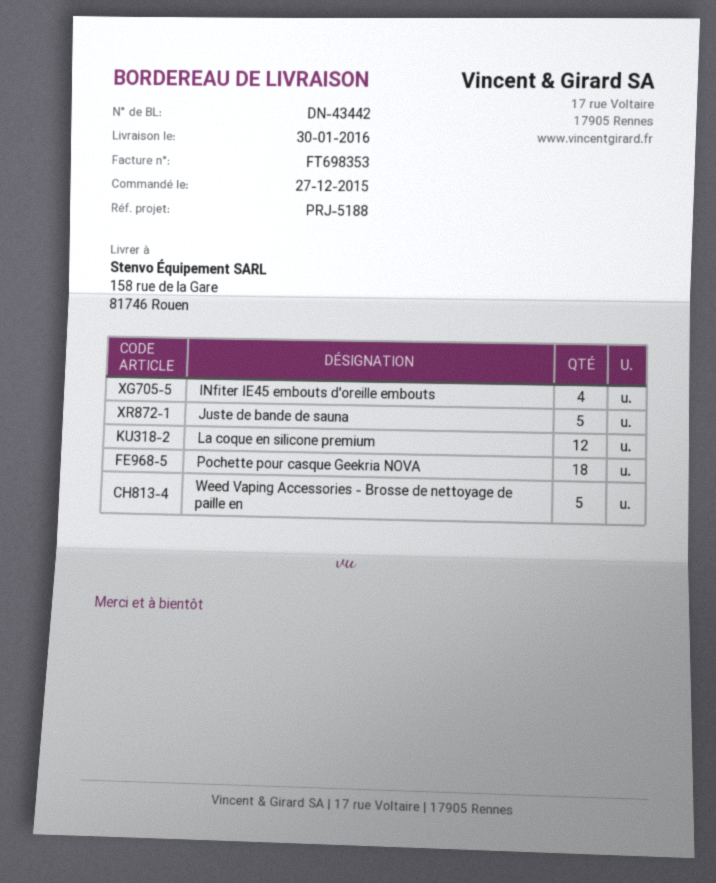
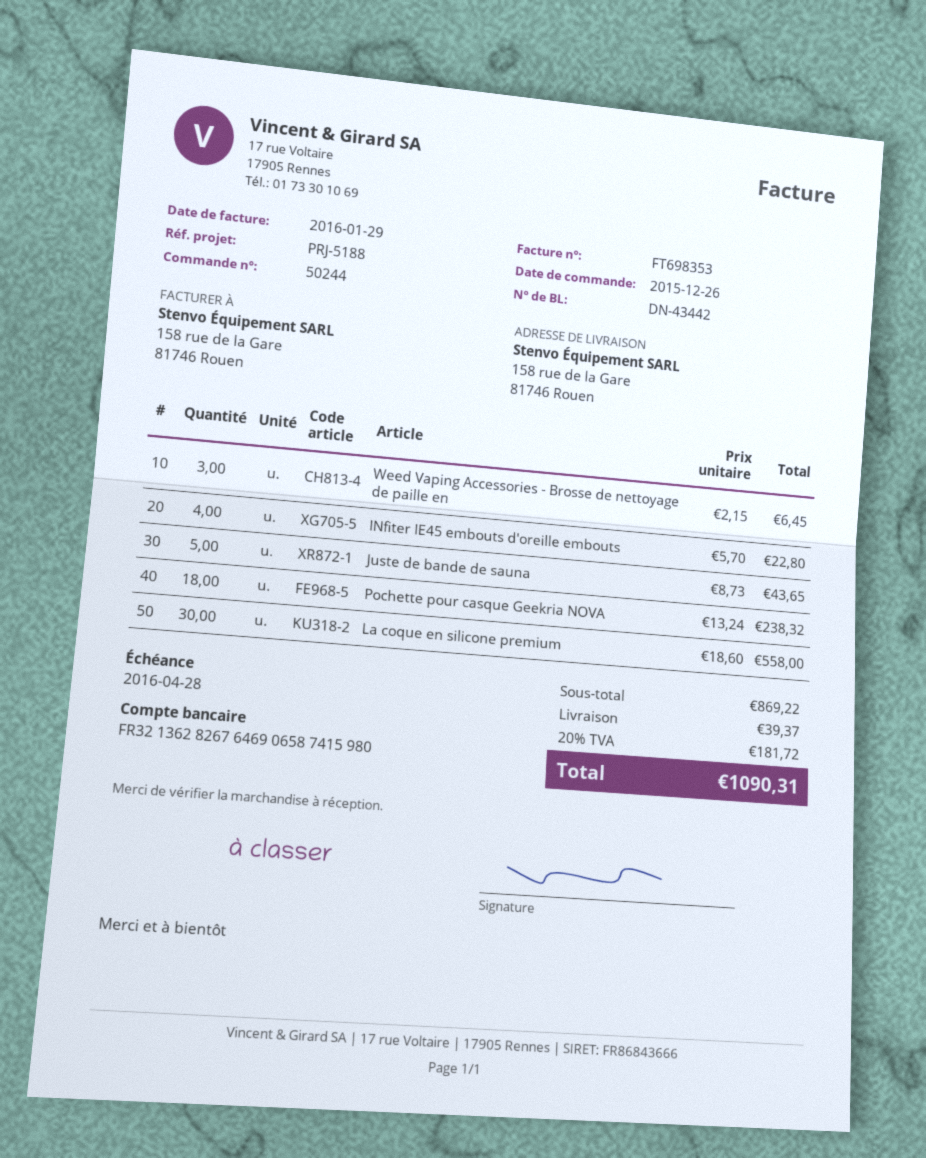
order date: 2015-12-27 -> 2015-12-26
La coque en silicone premium: 12 -> 30
Weed Vaping Accessories - Brosse de nettoyage de paille en: 5 -> 3

